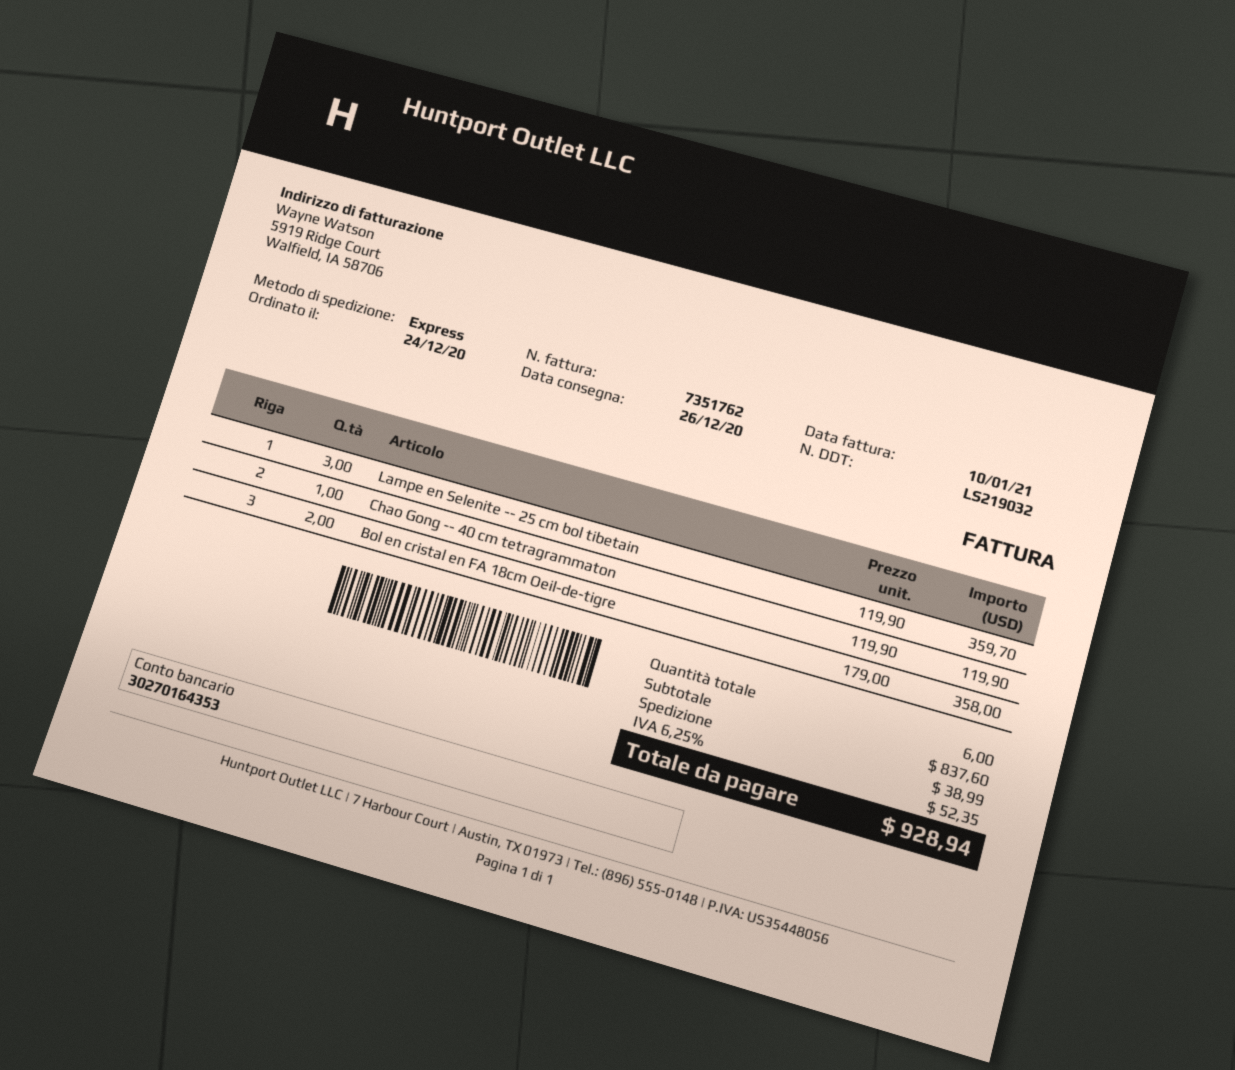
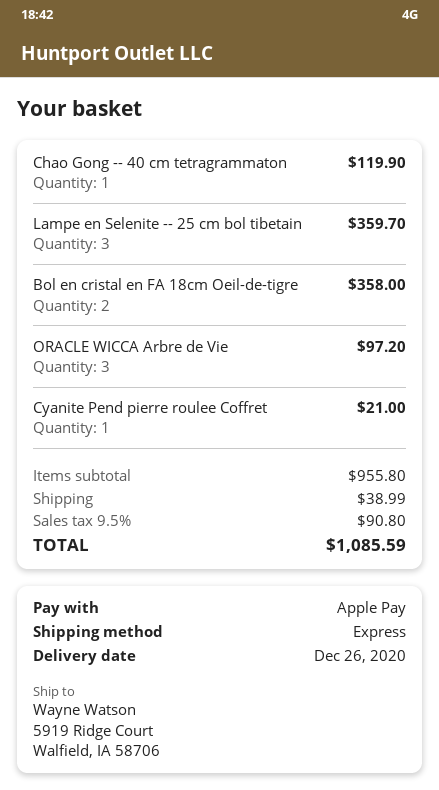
ORACLE WICCA Arbre de Vie: none -> 3 for 97.20
Cyanite Pend pierre roulee Coffret: none -> 1 for 21.00
subtotal: 837.60 -> 955.80
tax: 6.25% = 52.35 -> 9.5% = 90.80
total: 928.94 -> 1085.59

